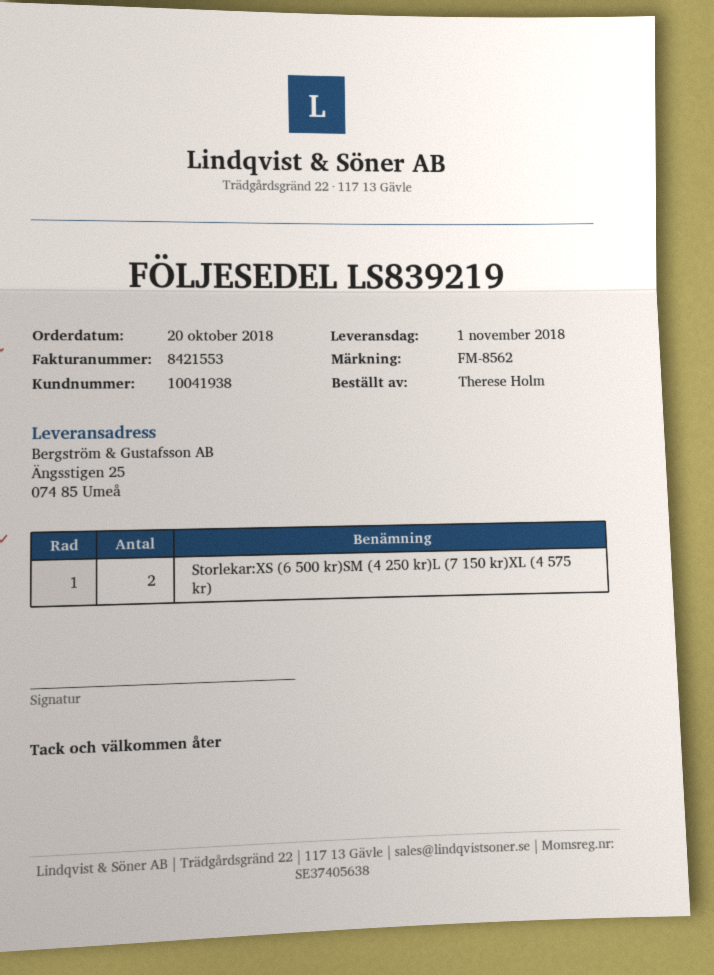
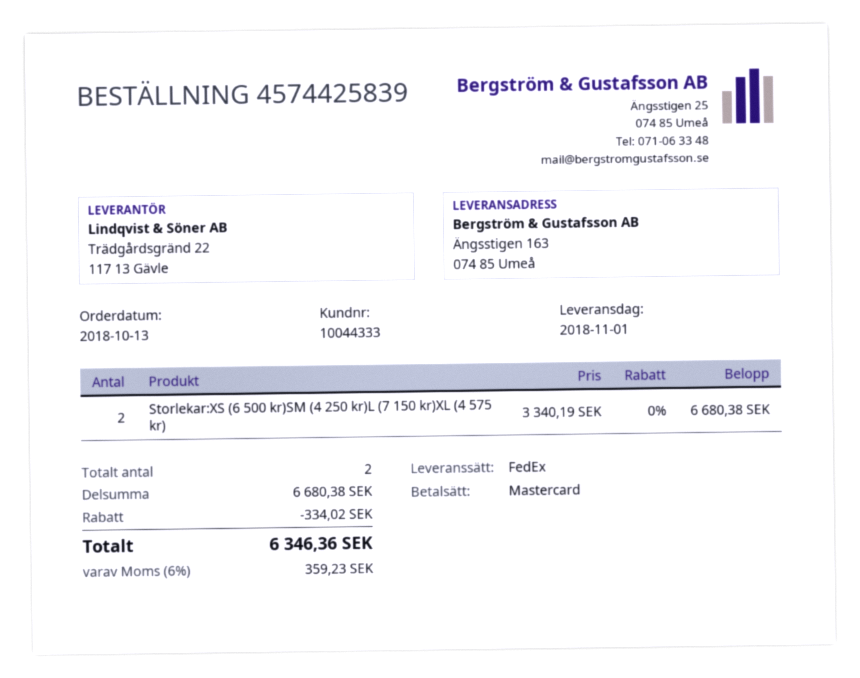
order date: 2018-10-20 -> 2018-10-13
customer number: 10041938 -> 10044333
ship to: Ängsstigen 25, 074 85 Umeå -> Ängsstigen 163, 074 85 Umeå

